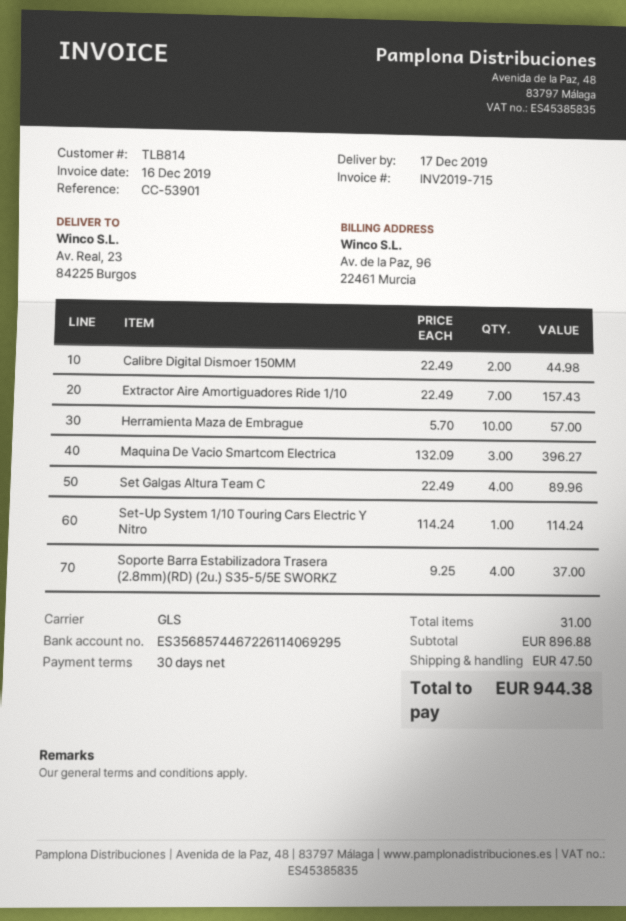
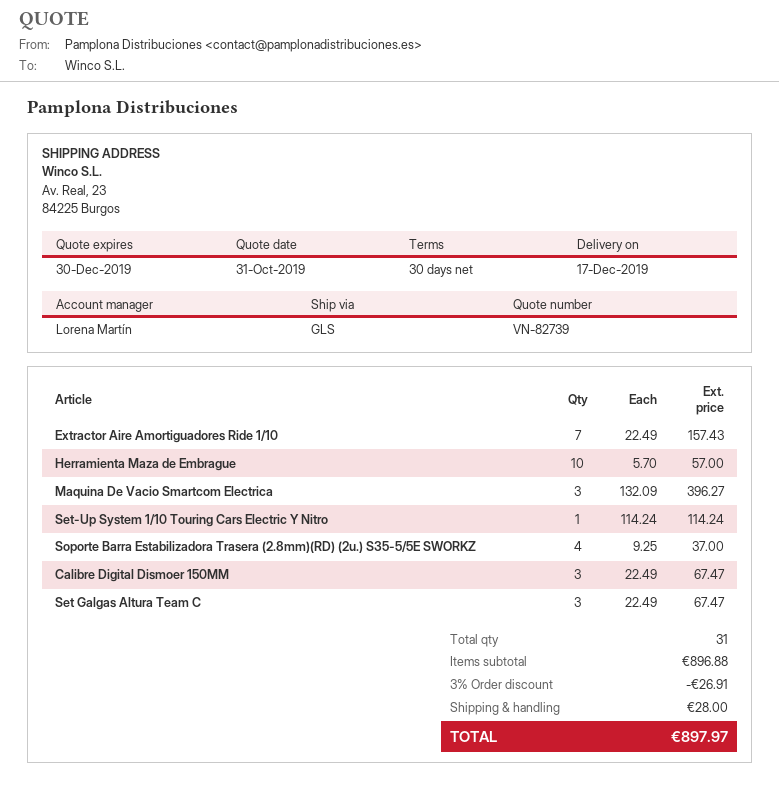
Calibre Digital Dismoer 150MM: 2 x 22.49 = 44.98 -> 3 x 22.49 = 67.47
Set Galgas Altura Team C: 4 x 22.49 = 89.96 -> 3 x 22.49 = 67.47
discount: none -> 3% = 26.91
shipping: 47.50 -> 28.00
total: 944.38 -> 897.97

